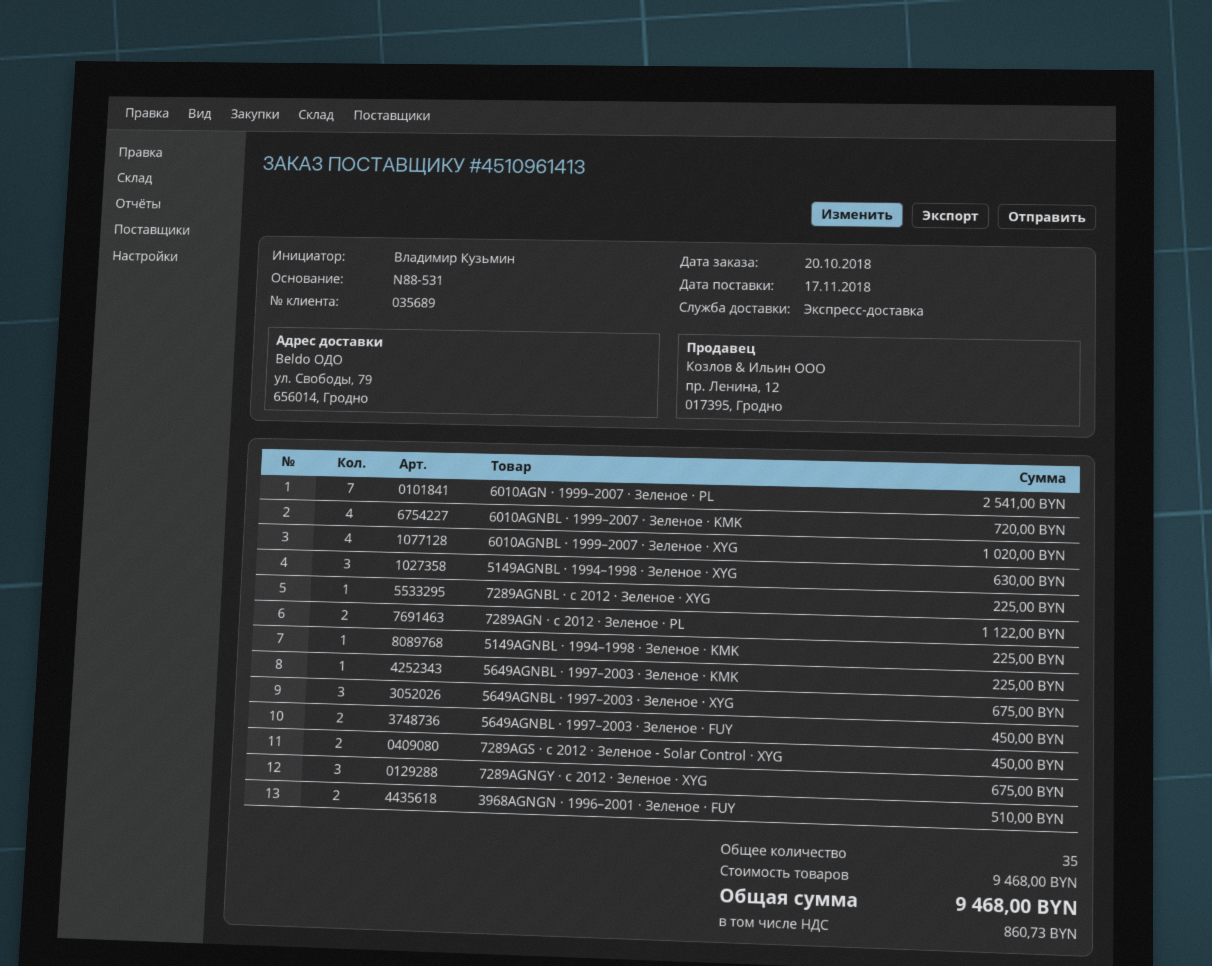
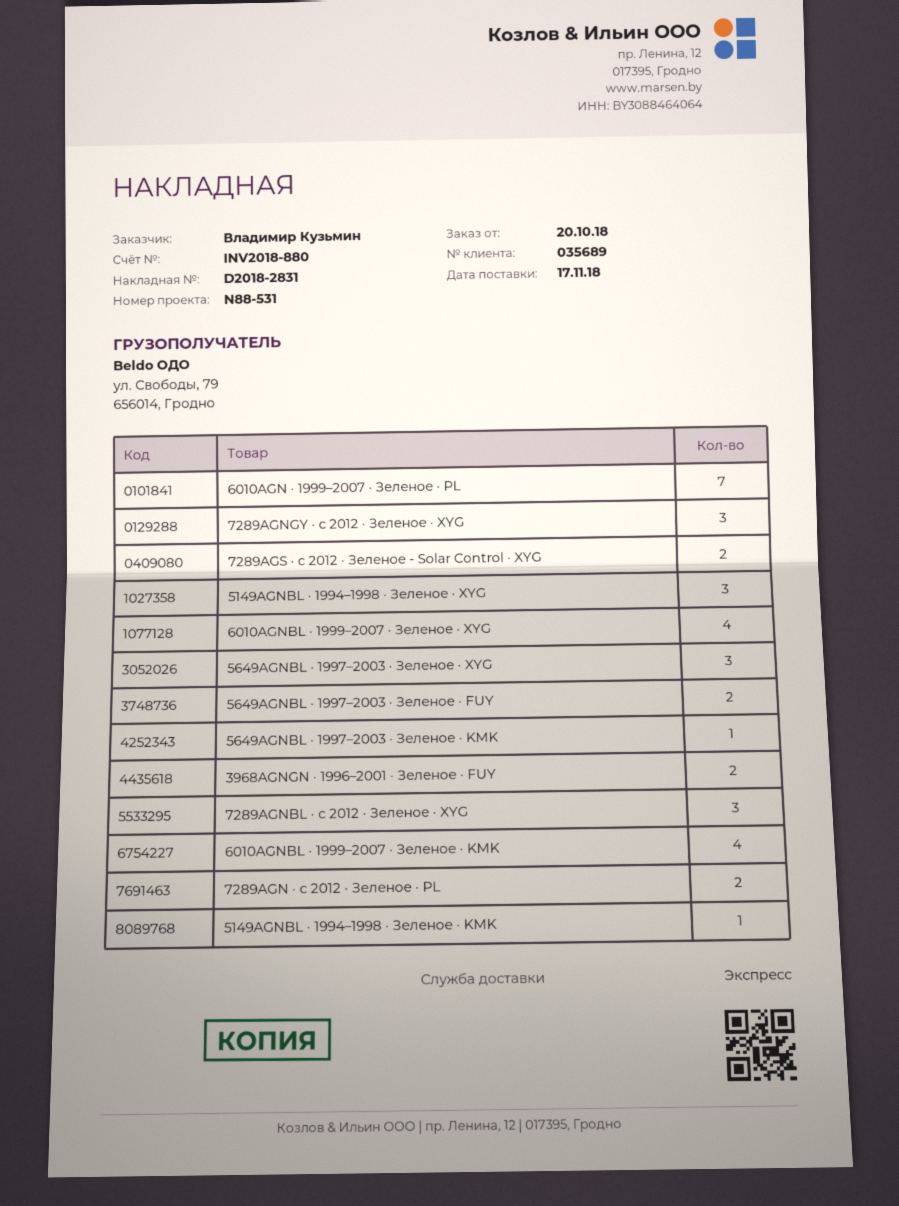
7289AGNBL · с 2012 · Зеленое · XYG: 1 -> 3

